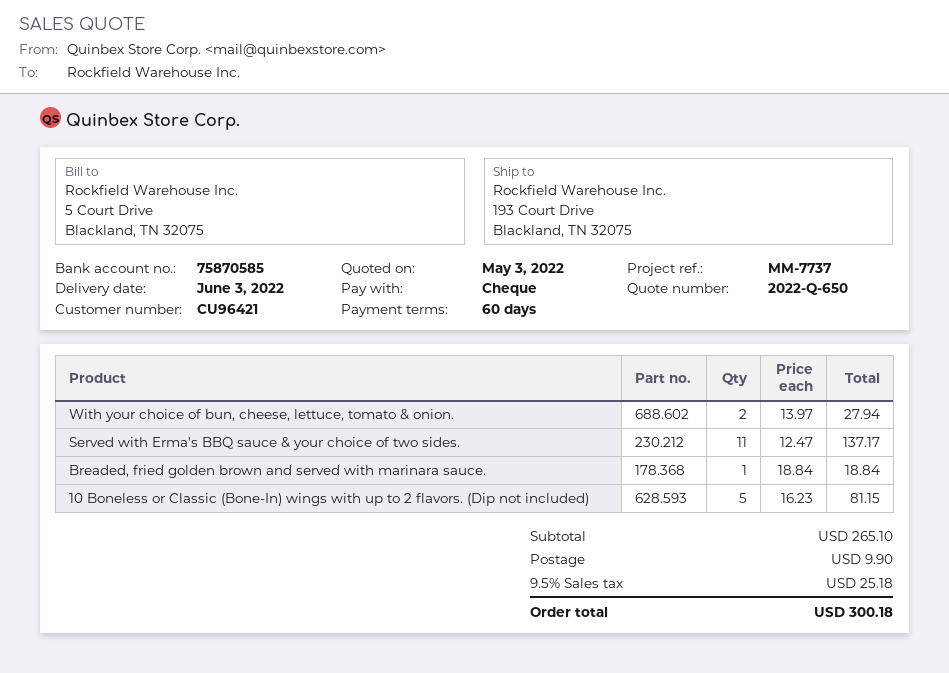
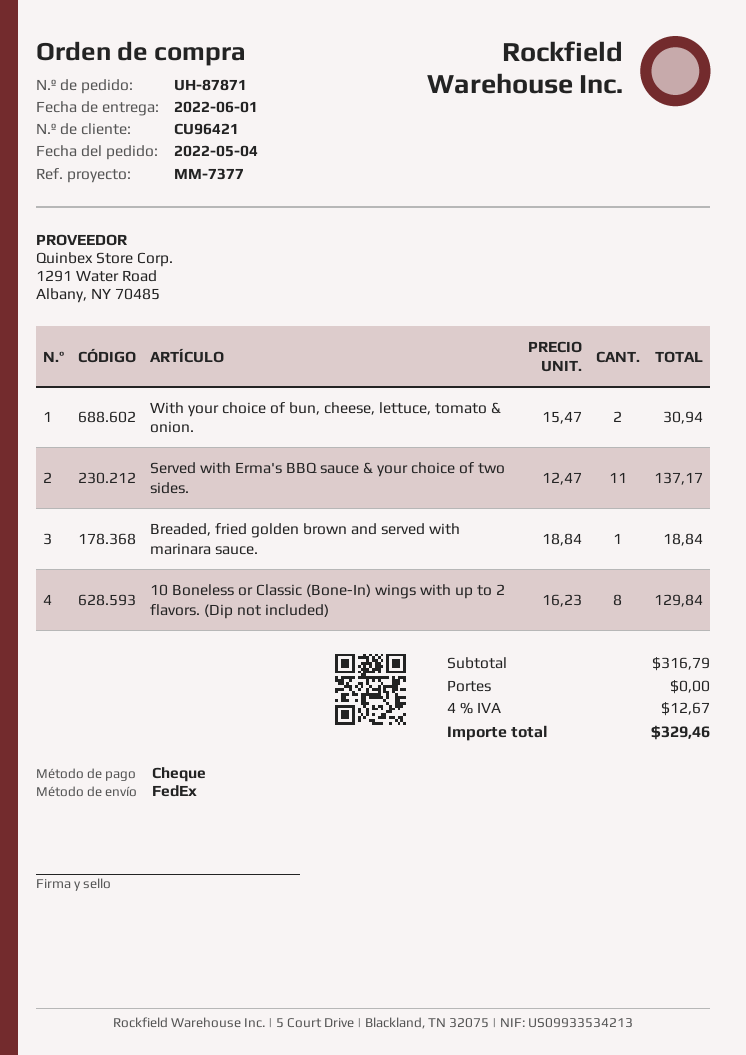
delivery date: 2022-06-03 -> 2022-06-01
reference: MM-7737 -> MM-7377
With your choice of bun, cheese, lettuce, tomato & onion.: 2 x 13.97 = 27.94 -> 2 x 15.47 = 30.94
10 Boneless or Classic (Bone-In) wings with up to 2 flavors. (Dip not included): 5 x 16.23 = 81.15 -> 8 x 16.23 = 129.84
subtotal: 265.10 -> 316.79
shipping: 9.90 -> 0.00
tax: 9.5% = 25.18 -> 4% = 12.67
total: 300.18 -> 329.46

